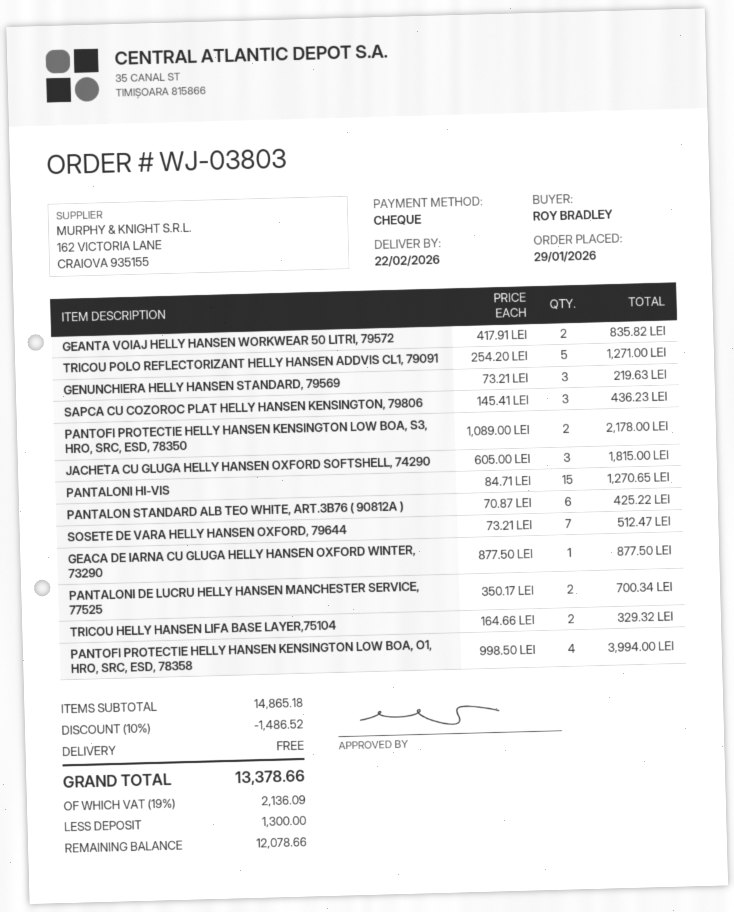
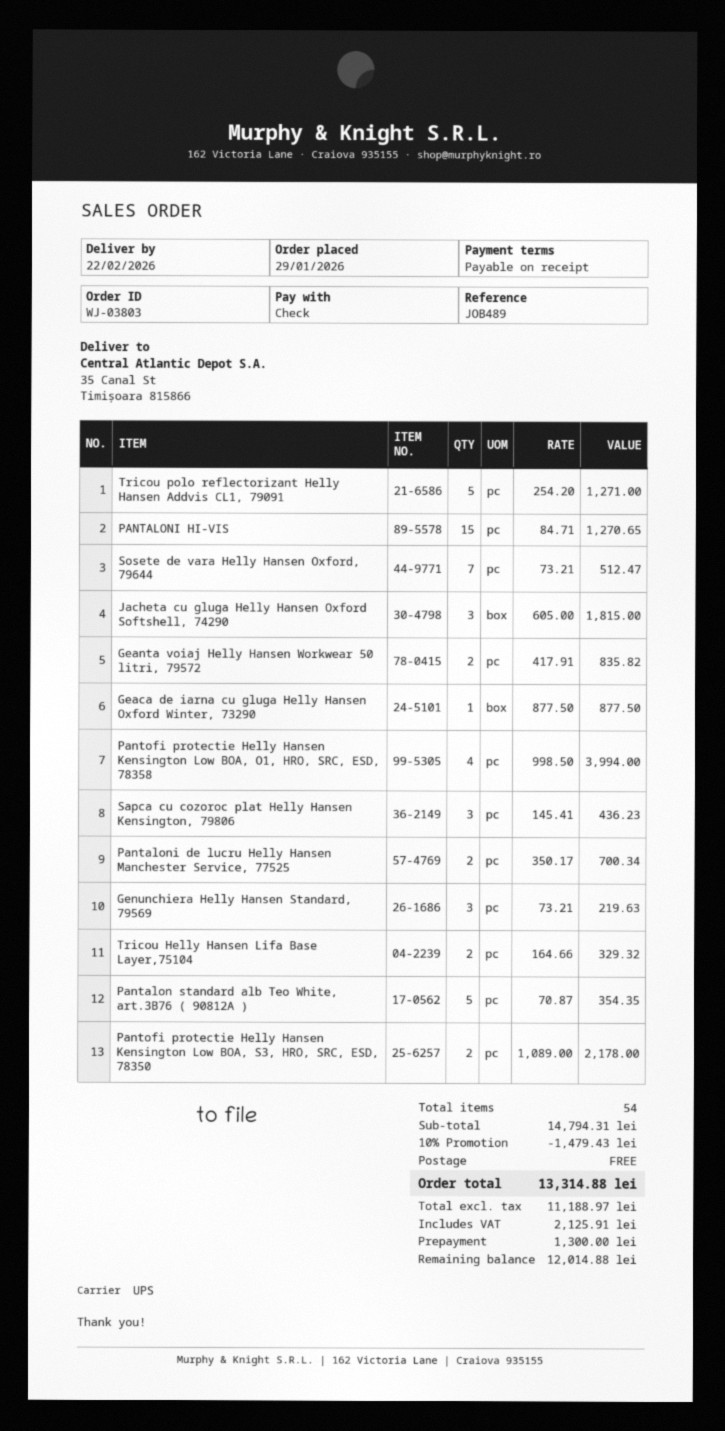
PANTALON STANDARD ALB TEO WHITE, ART.3B76 ( 90812A ): 6 x 70.87 = 425.22 -> 5 x 70.87 = 354.35
subtotal: 14865.18 -> 14794.31
discount: 10% = 1486.52 -> 10% = 1479.43
tax: 2136.09 -> 2125.91
total: 13378.66 -> 13314.88
balance: 12078.66 -> 12014.88

